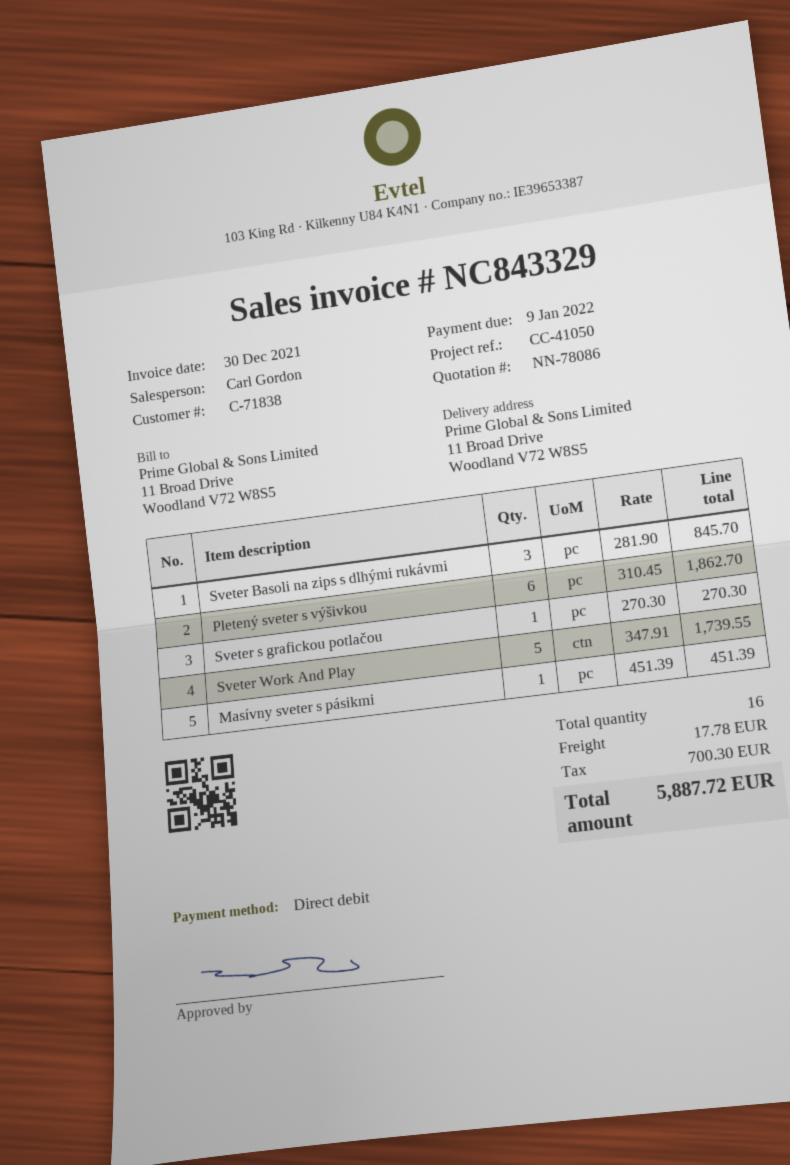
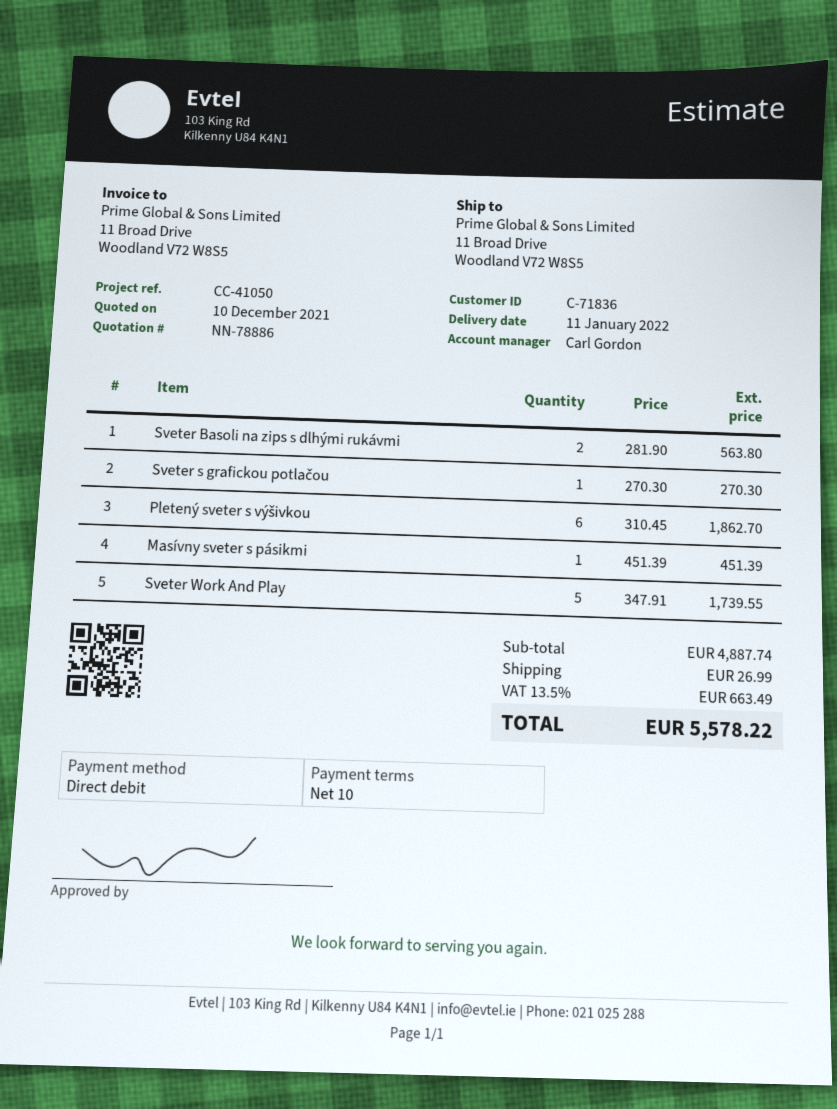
quote number: NN-78086 -> NN-78886
customer number: C-71838 -> C-71836
Sveter Basoli na zips s dlhými rukávmi: 3 x 281.90 = 845.70 -> 2 x 281.90 = 563.80
shipping: 17.78 -> 26.99
tax: 700.30 -> 663.49
total: 5887.72 -> 5578.22

